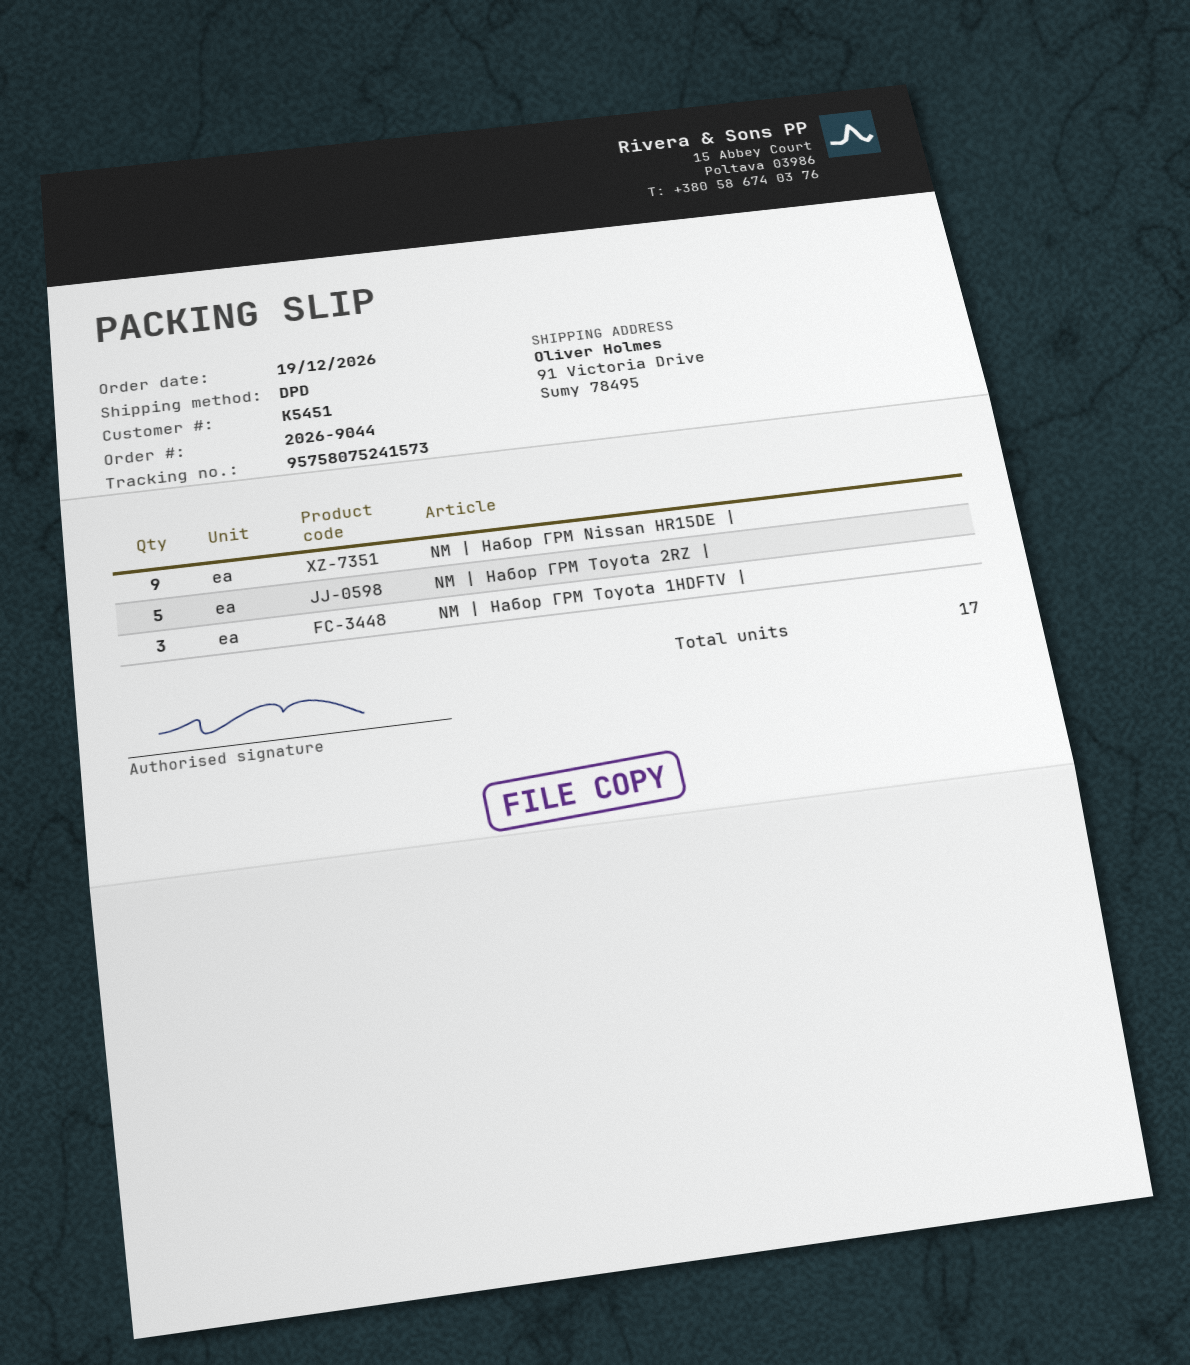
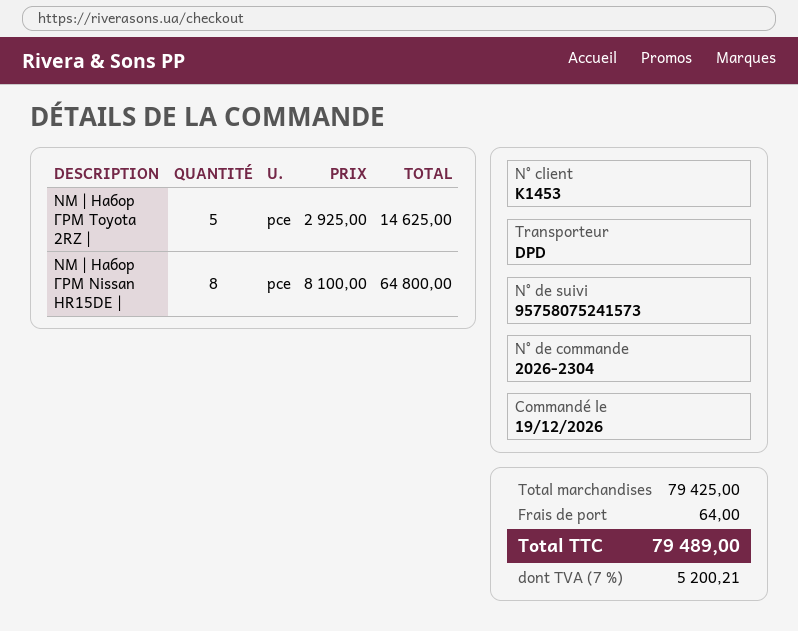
order number: 2026-9044 -> 2026-2304
customer number: K5451 -> K1453
NM | Набор ГРМ Nissan HR15DE |: 9 -> 8
NM | Набор ГРМ Toyota 1HDFTV |: 3 -> none

